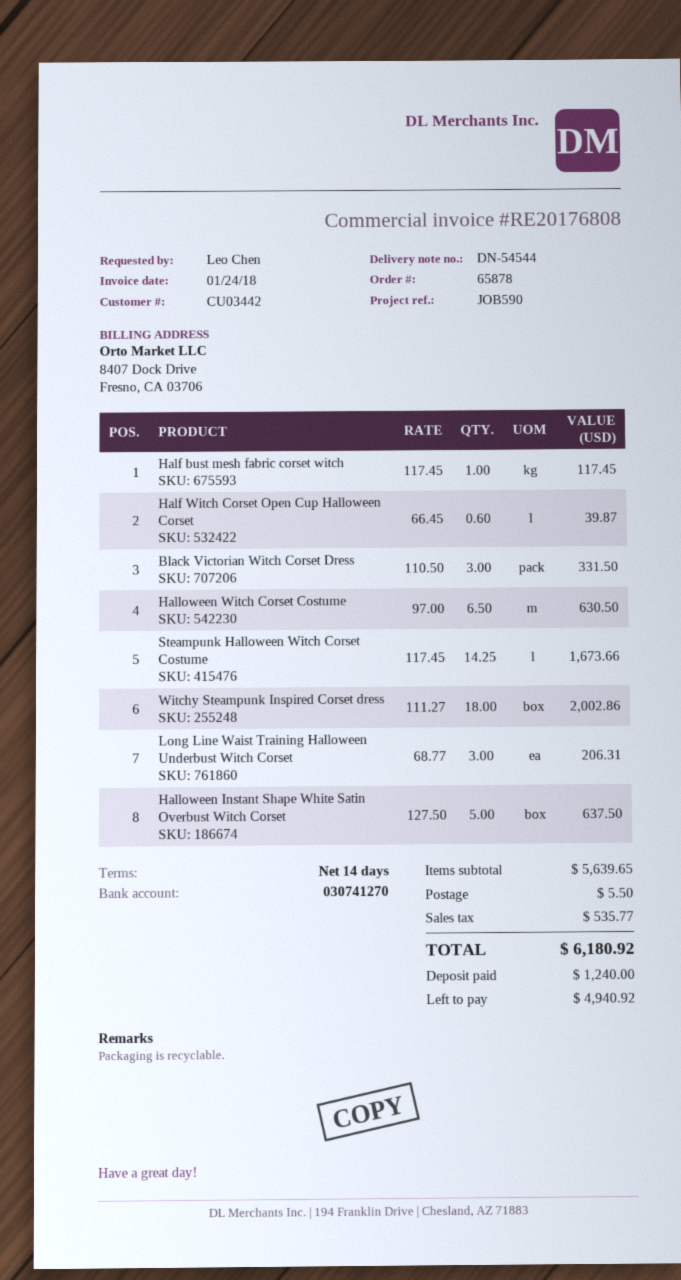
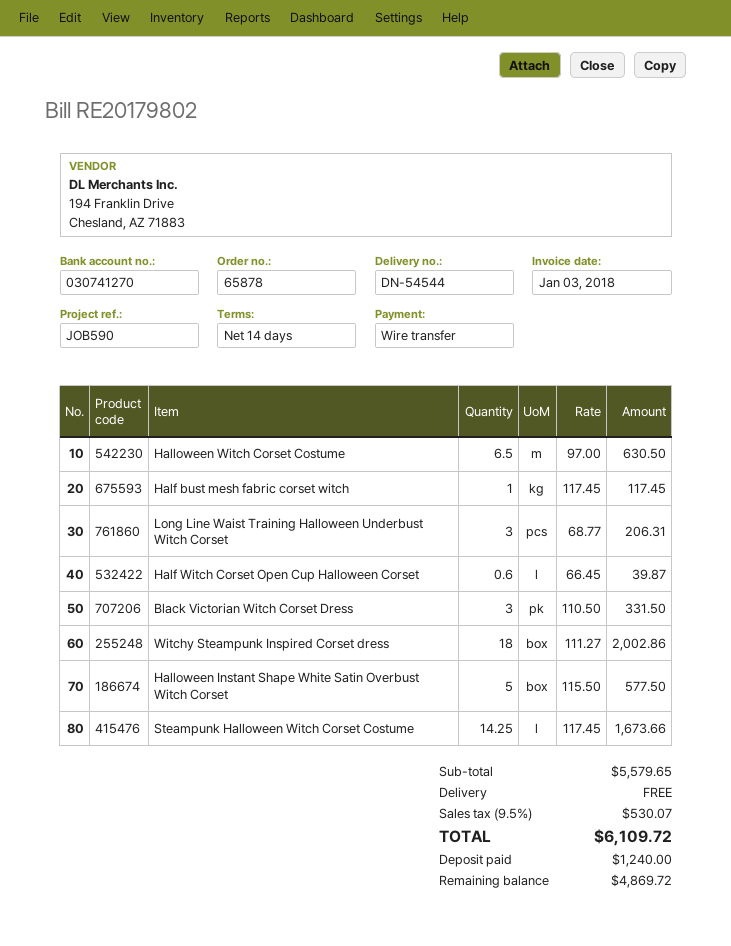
invoice number: RE20176808 -> RE20179802
invoice date: 2018-01-24 -> 2018-01-03
Halloween Instant Shape White Satin Overbust Witch Corset: 5 x 127.50 = 637.50 -> 5 x 115.50 = 577.50
subtotal: 5639.65 -> 5579.65
shipping: 5.50 -> 0.00
tax: 535.77 -> 530.07
total: 6180.92 -> 6109.72
balance: 4940.92 -> 4869.72

